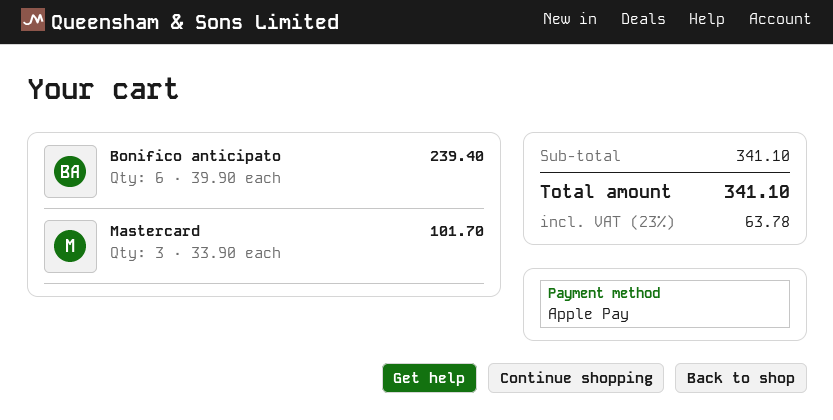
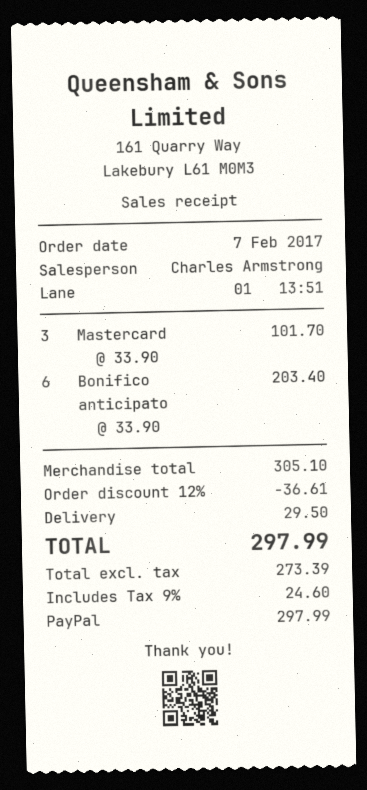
payment method: Apple Pay -> PayPal
Bonifico anticipato: 6 x 39.90 = 239.40 -> 6 x 33.90 = 203.40
subtotal: 341.10 -> 305.10
discount: none -> 12% = 36.61
shipping: none -> 29.50
tax: 23% = 63.78 -> 9% = 24.60
total: 341.10 -> 297.99

